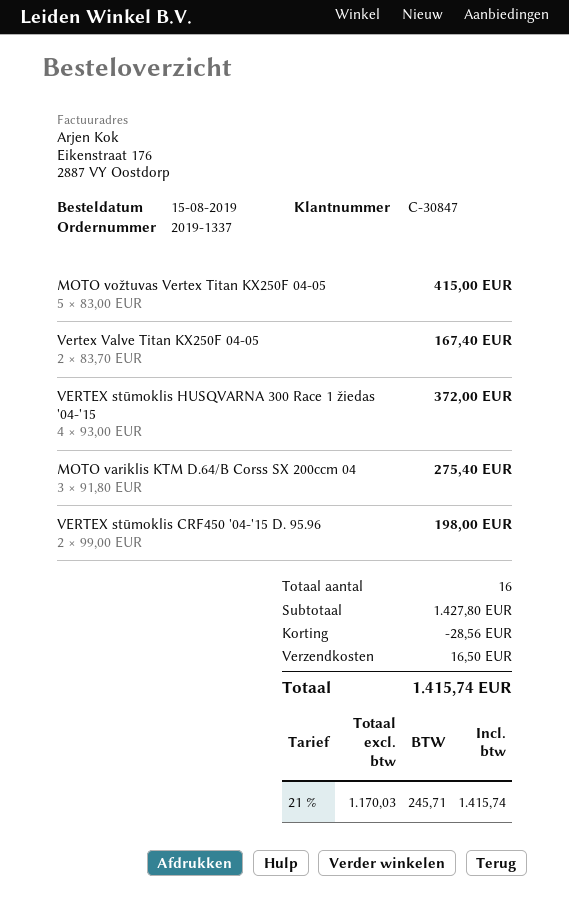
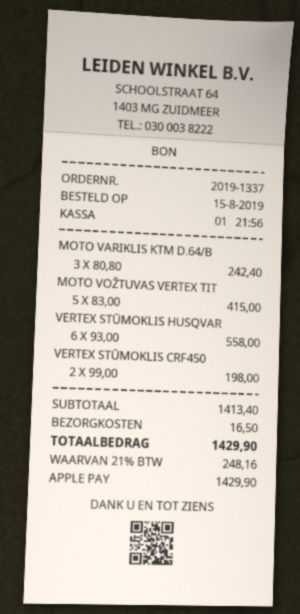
Vertex Valve Titan KX250F 04-05: 2 x 83.70 = 167.40 -> none
VERTEX stūmoklis HUSQVARNA 300 Race 1 žiedas '04-'15: 4 x 93.00 = 372.00 -> 6 x 93.00 = 558.00
MOTO variklis KTM D.64/B Corss SX 200ccm 04: 3 x 91.80 = 275.40 -> 3 x 80.80 = 242.40
subtotal: 1427.80 -> 1413.40
discount: 28.56 -> none
tax: 21% = 245.71 -> 21% = 248.16
total: 1415.74 -> 1429.90

